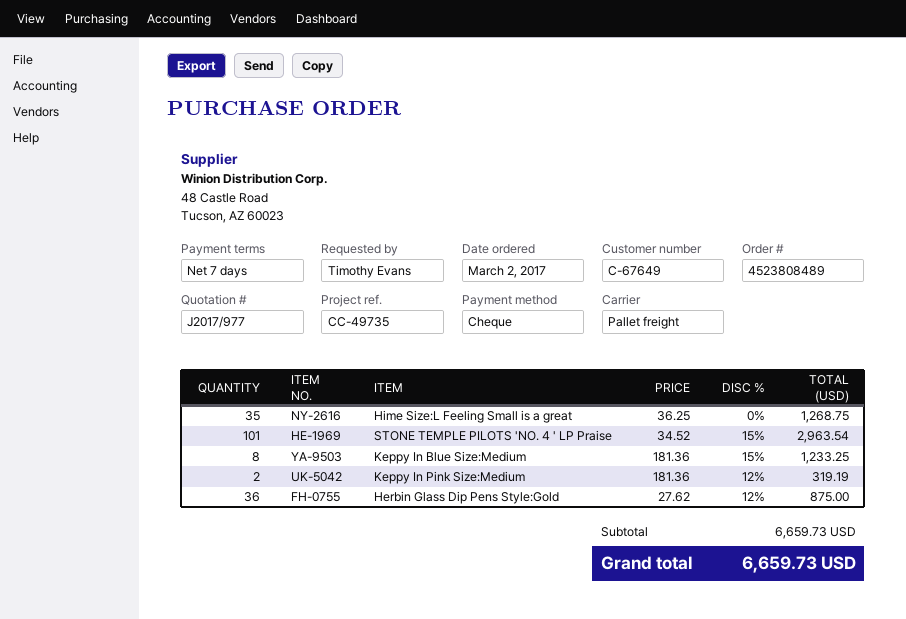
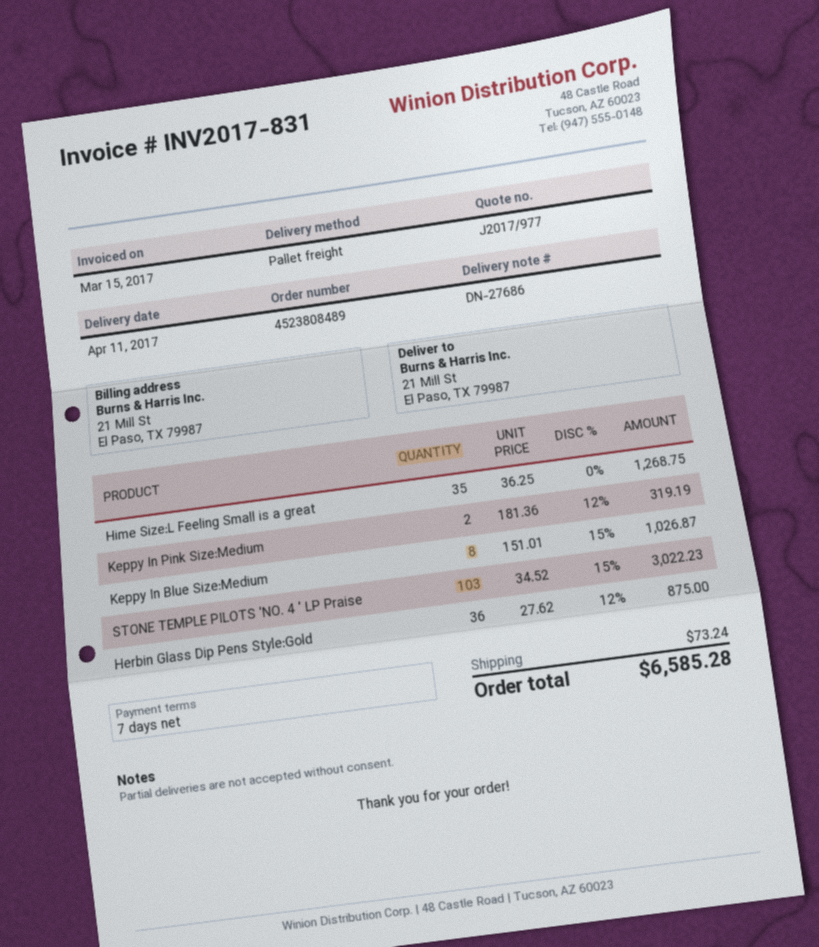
STONE TEMPLE PILOTS 'NO. 4 ' LP Praise: 101 x 34.52 - 15% = 2963.54 -> 103 x 34.52 - 15% = 3022.23
Keppy In Blue Size:Medium: 8 x 181.36 - 15% = 1233.25 -> 8 x 151.01 - 15% = 1026.87
shipping: none -> 73.24
total: 6659.73 -> 6585.28

